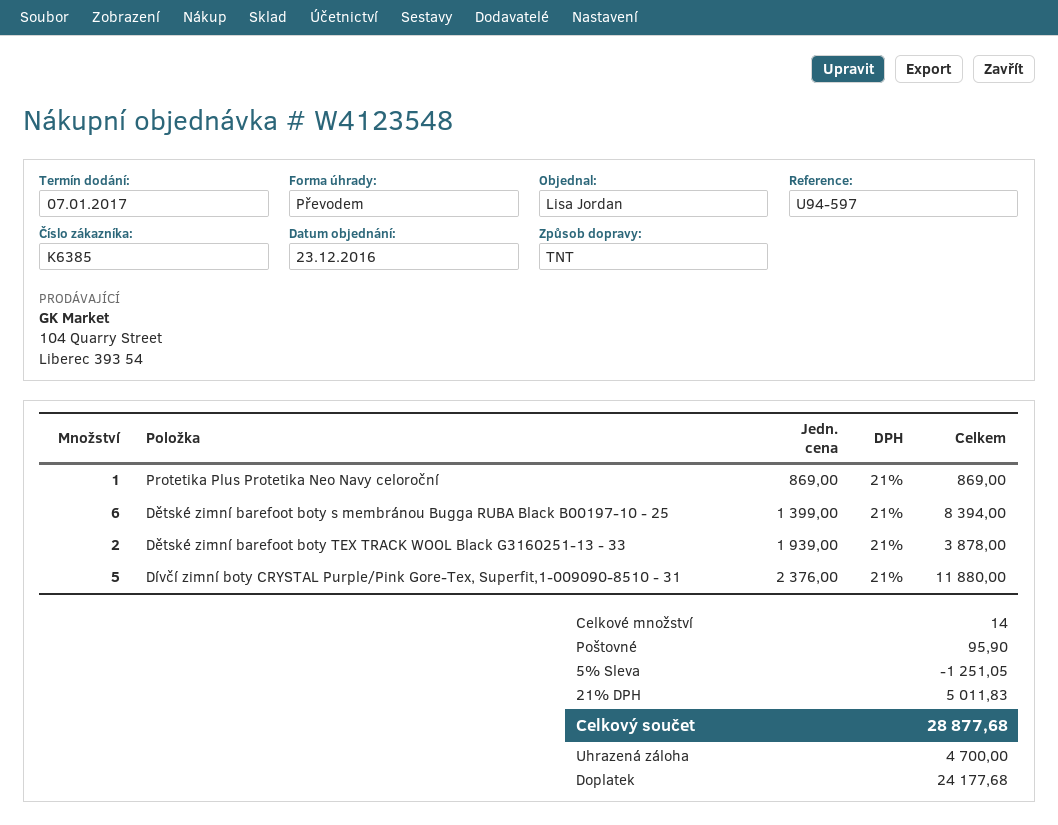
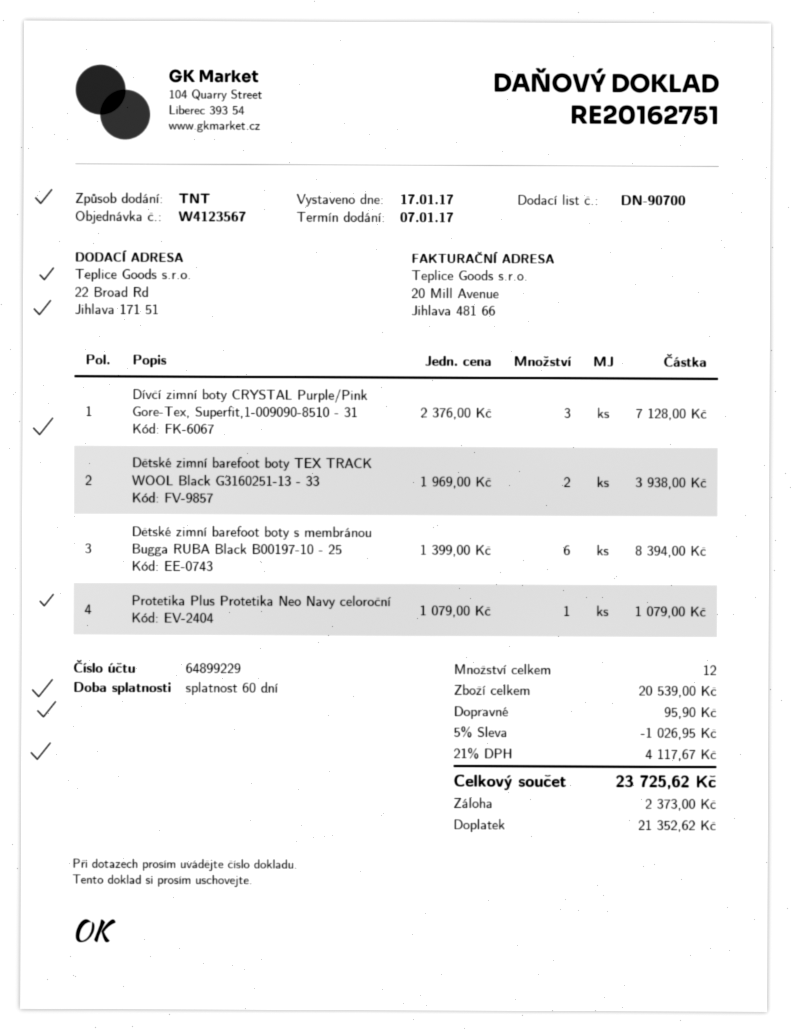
order number: W4123548 -> W4123567
Protetika Plus Protetika Neo Navy celoroční: 1 x 869.00 = 869.00 -> 1 x 1079.00 = 1079.00
Dětské zimní barefoot boty TEX TRACK WOOL Black G3160251-13 - 33: 2 x 1939.00 = 3878.00 -> 2 x 1969.00 = 3938.00
Dívčí zimní boty CRYSTAL Purple/Pink Gore-Tex, Superfit,1-009090-8510 - 31: 5 x 2376.00 = 11880.00 -> 3 x 2376.00 = 7128.00
total quantity: 14 -> 12
discount: 5% = 1251.05 -> 5% = 1026.95
tax: 21% = 5011.83 -> 21% = 4117.67
total: 28877.68 -> 23725.62
deposit: 4700.00 -> 2373.00
balance: 24177.68 -> 21352.62

